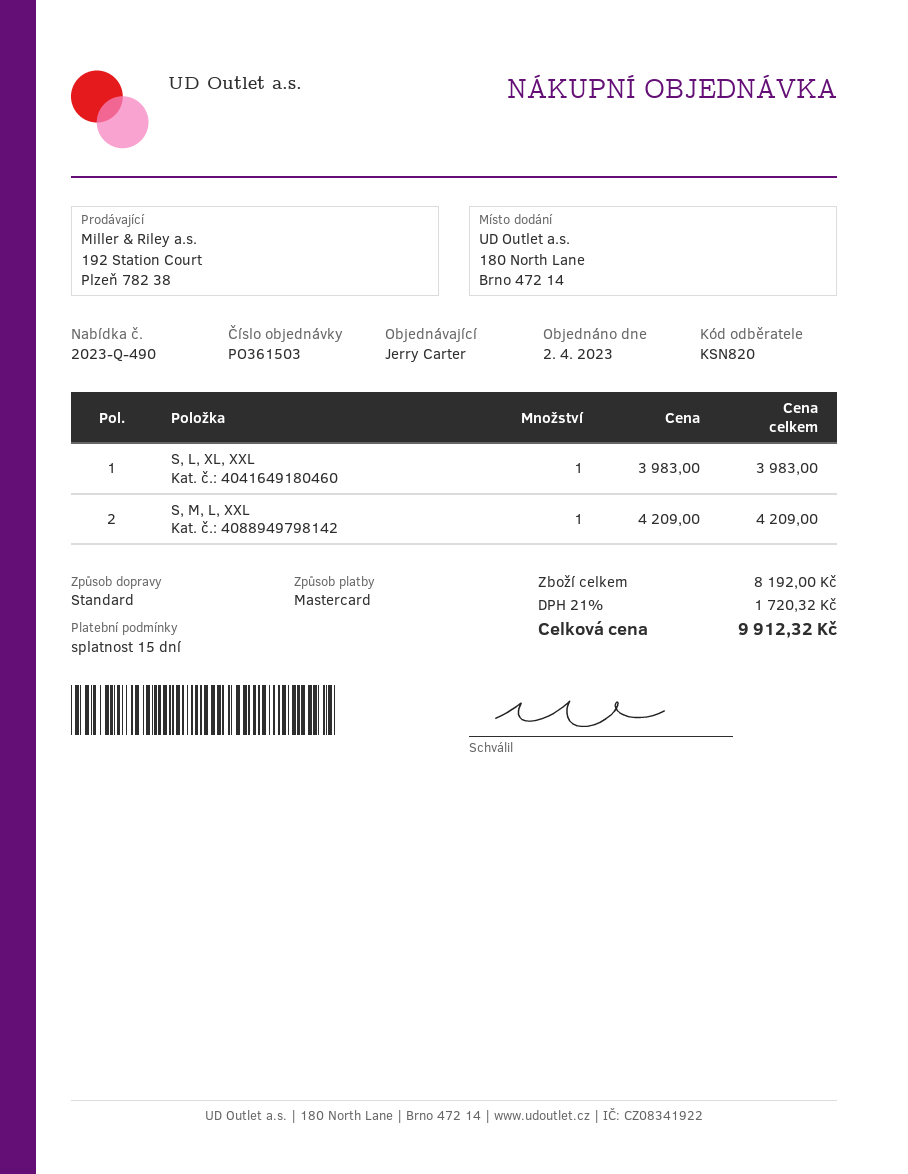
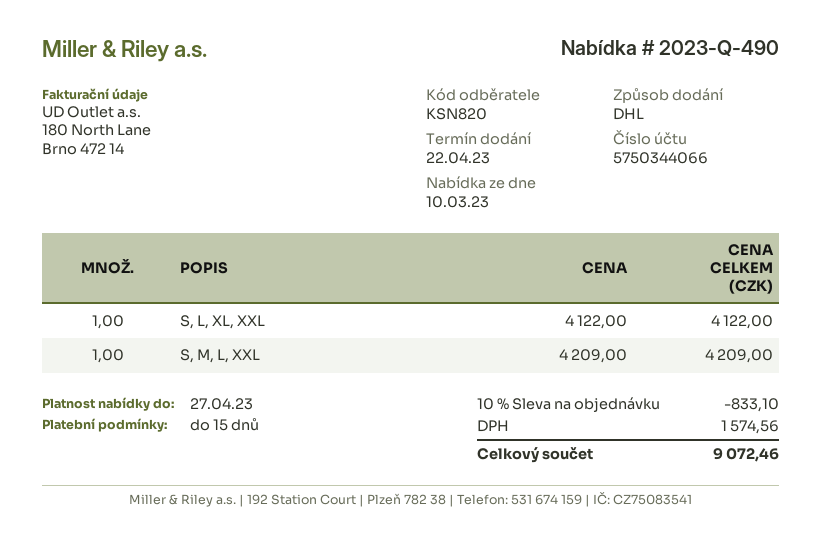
shipping method: standard -> DHL
S, L, XL, XXL: 1 x 3983.00 = 3983.00 -> 1 x 4122.00 = 4122.00
discount: none -> 10% = 833.10
tax: 1720.32 -> 1574.56
total: 9912.32 -> 9072.46

